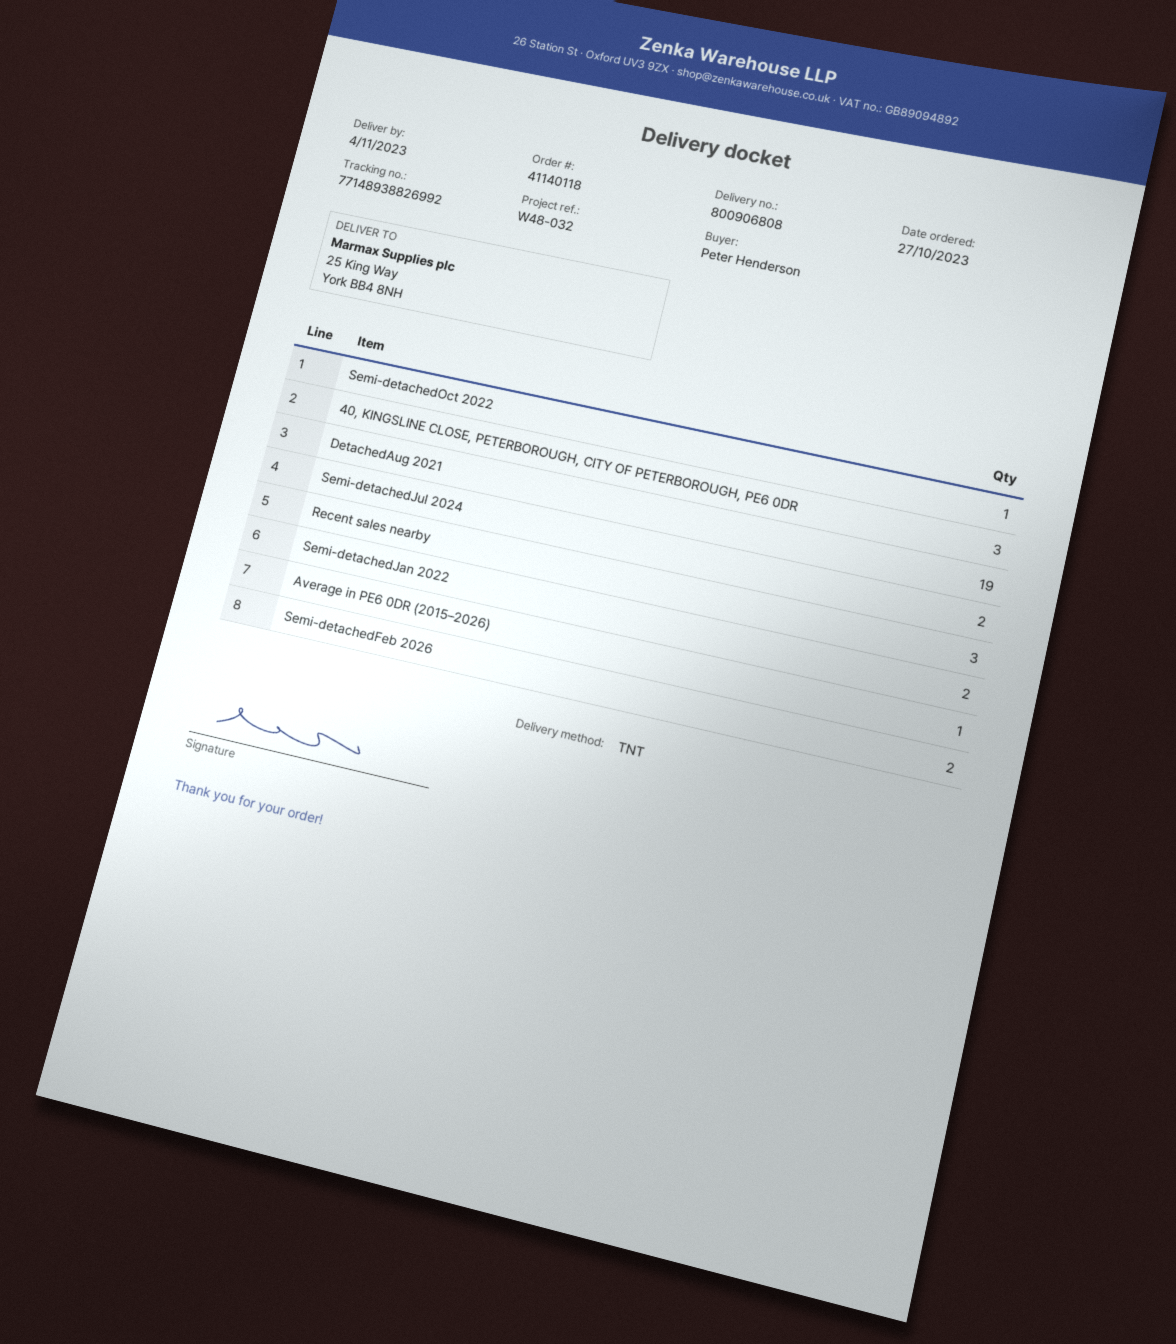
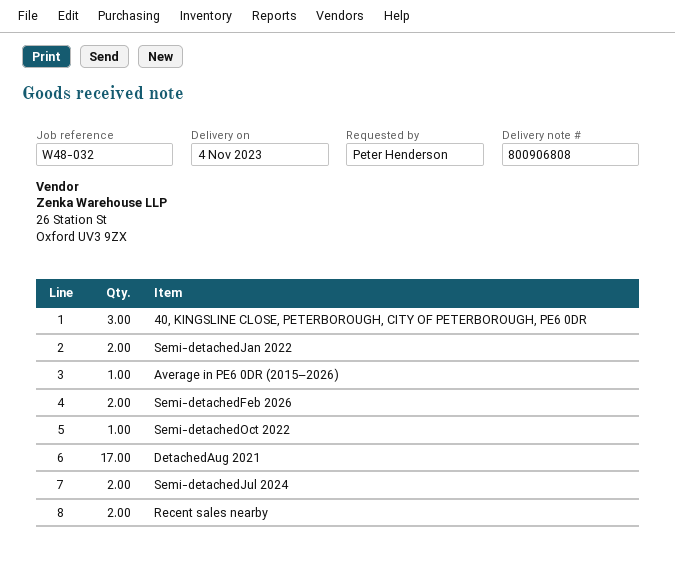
DetachedAug 2021: 19 -> 17
Recent sales nearby: 3 -> 2

